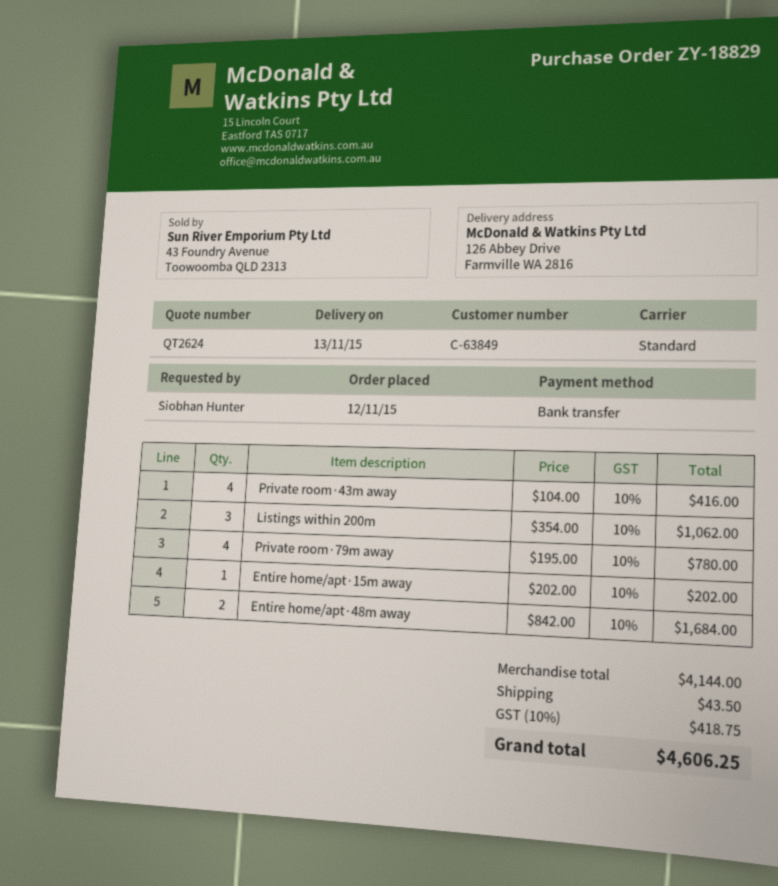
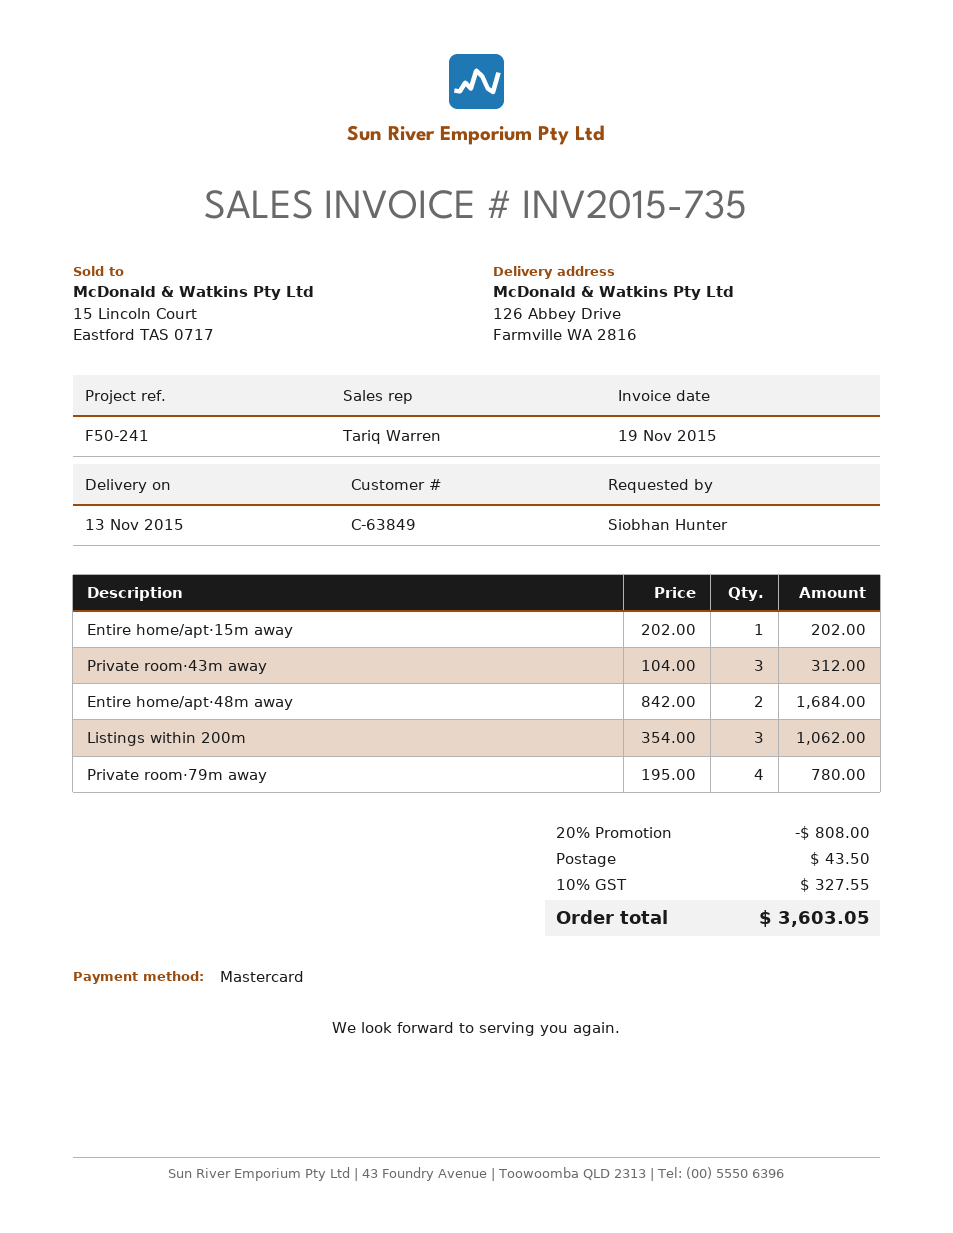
payment method: bank transfer -> Mastercard
Private room·43m away: 4 x 104.00 = 416.00 -> 3 x 104.00 = 312.00
discount: none -> 20% = 808.00
tax: 10% = 418.75 -> 10% = 327.55
total: 4606.25 -> 3603.05

